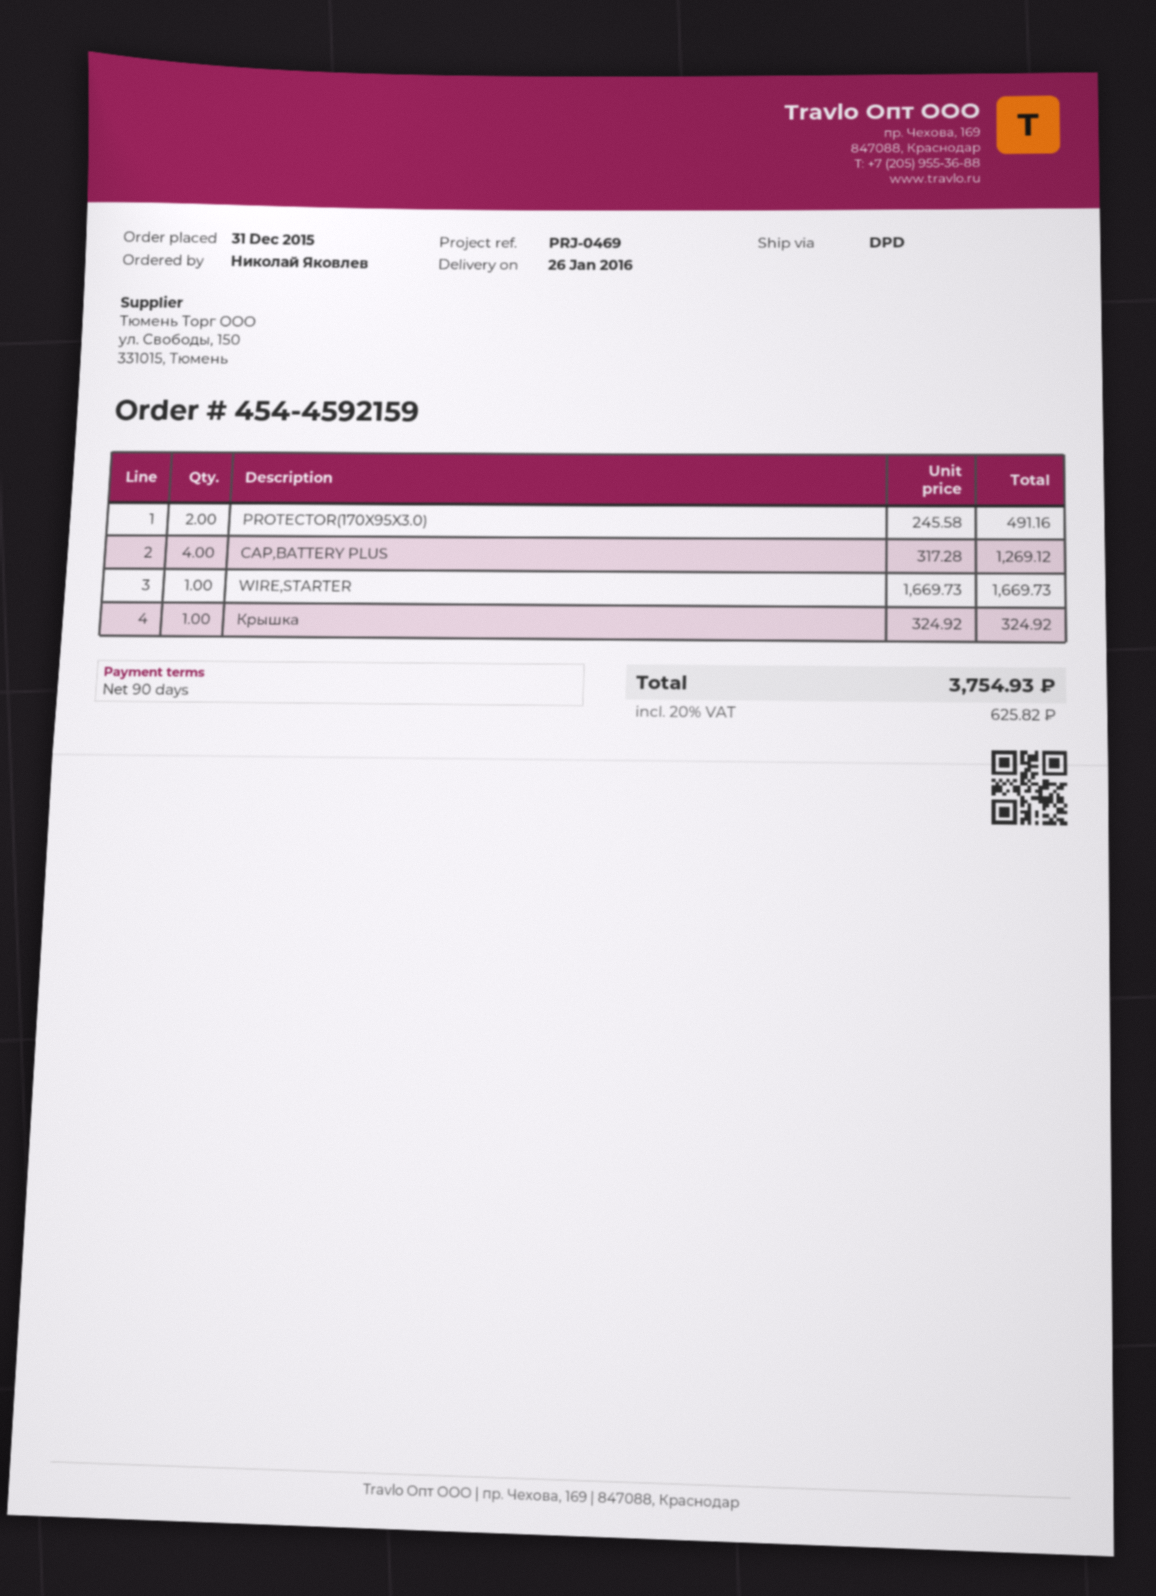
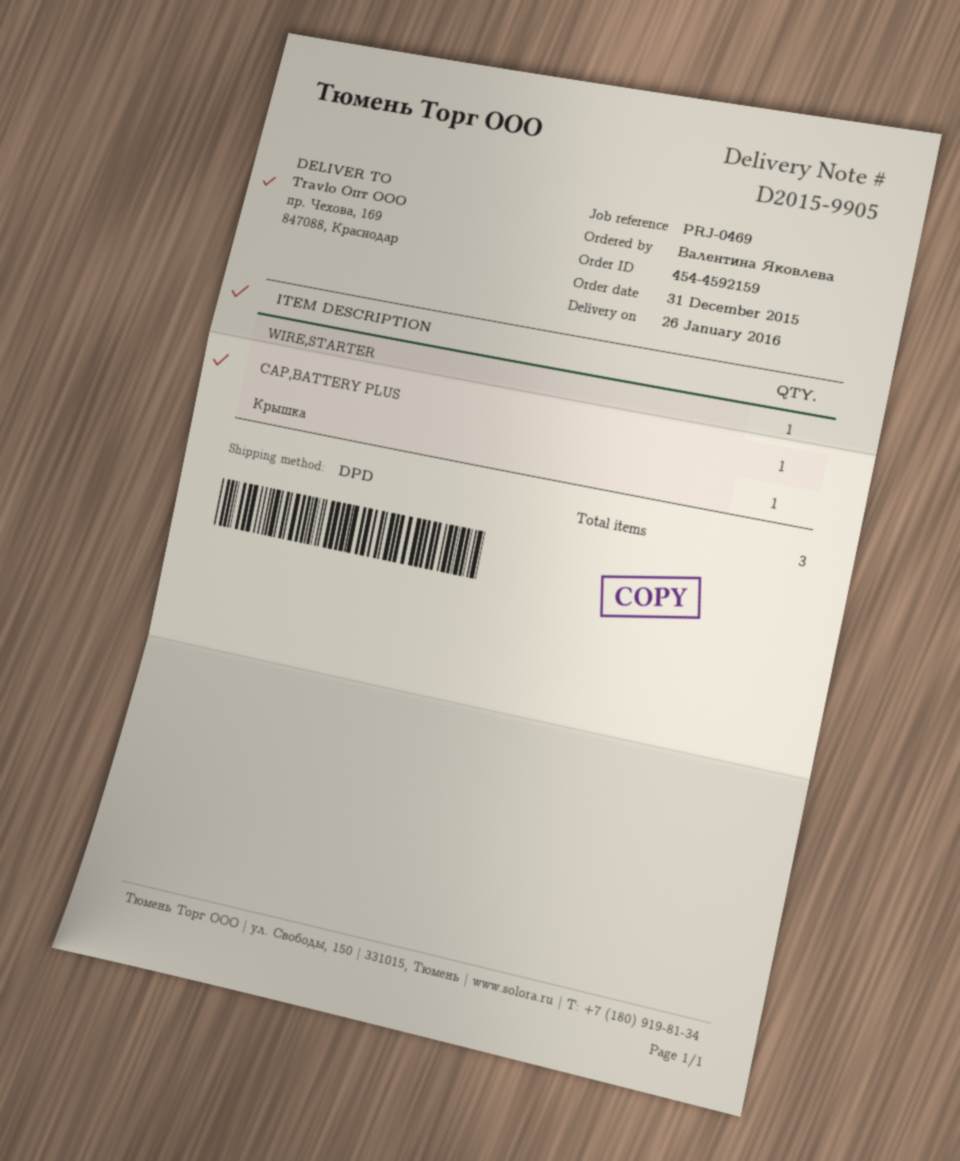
ordered by: Николай Яковлев -> Валентина Яковлева
PROTECTOR(170X95X3.0): 2 -> none
CAP,BATTERY PLUS: 4 -> 1

